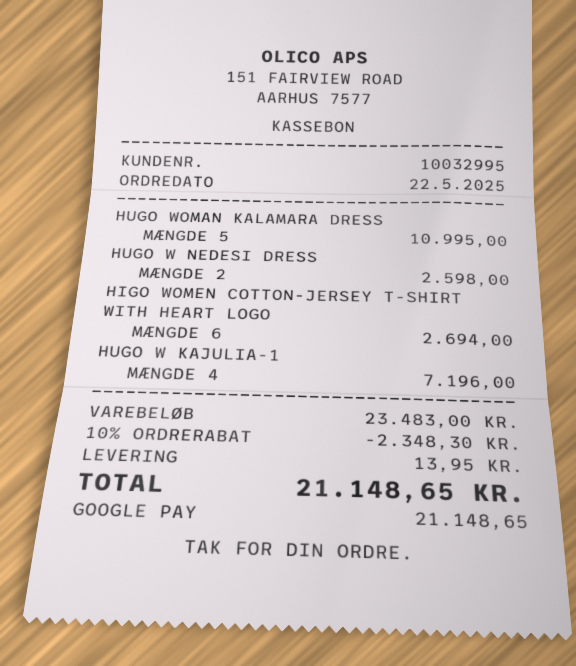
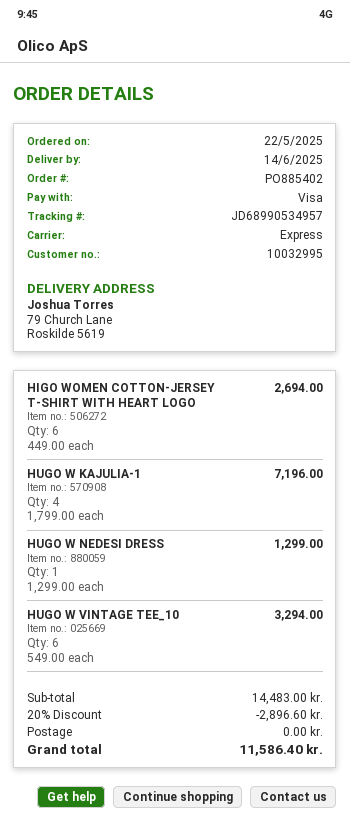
payment method: Google Pay -> Visa
HUGO WOMAN KALAMARA DRESS: 5 for 10995.00 -> none
HUGO W NEDESI DRESS: 2 for 2598.00 -> 1 for 1299.00
HUGO W VINTAGE TEE_10: none -> 6 for 3294.00
subtotal: 23483.00 -> 14483.00
discount: 10% = 2348.30 -> 20% = 2896.60
shipping: 13.95 -> 0.00
total: 21148.65 -> 11586.40

